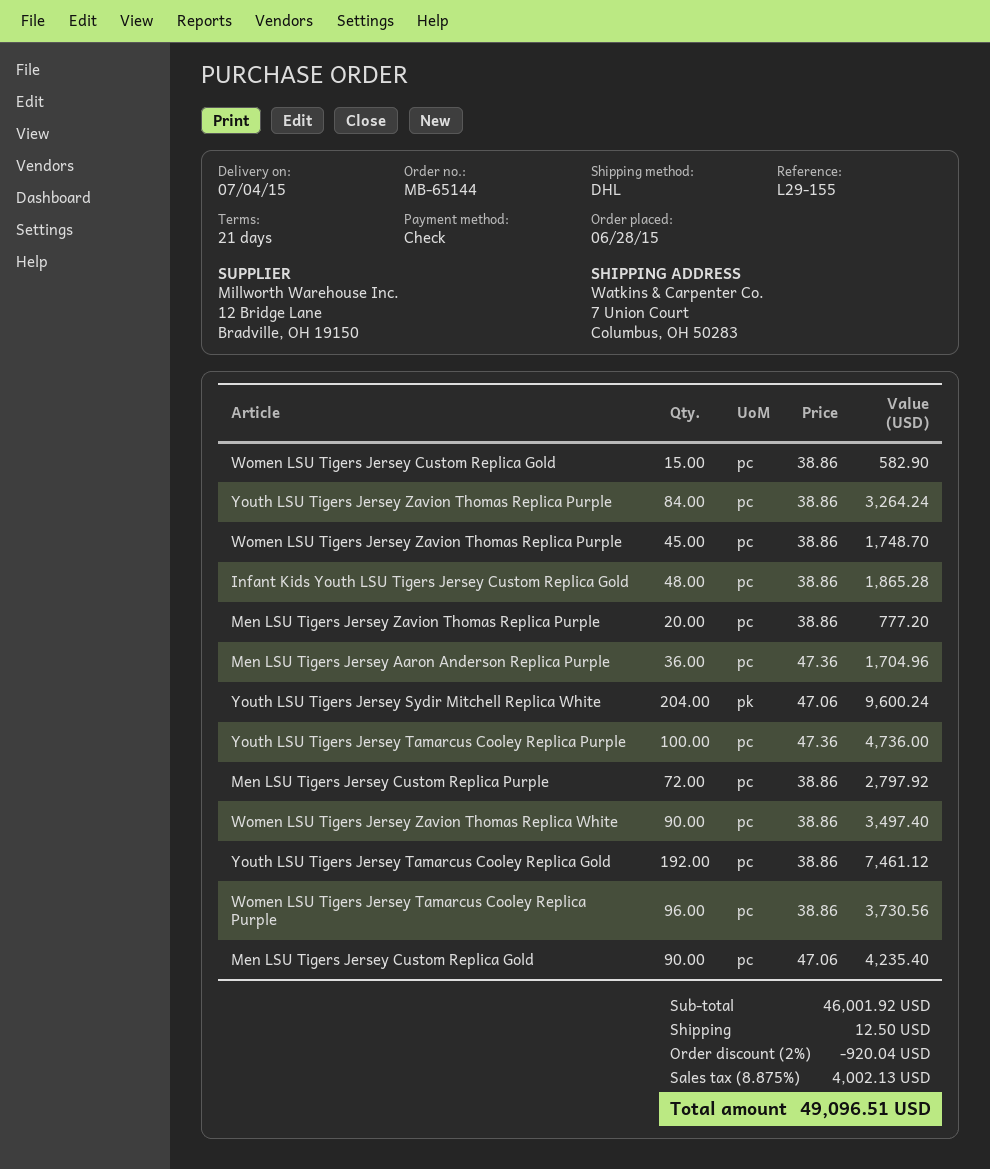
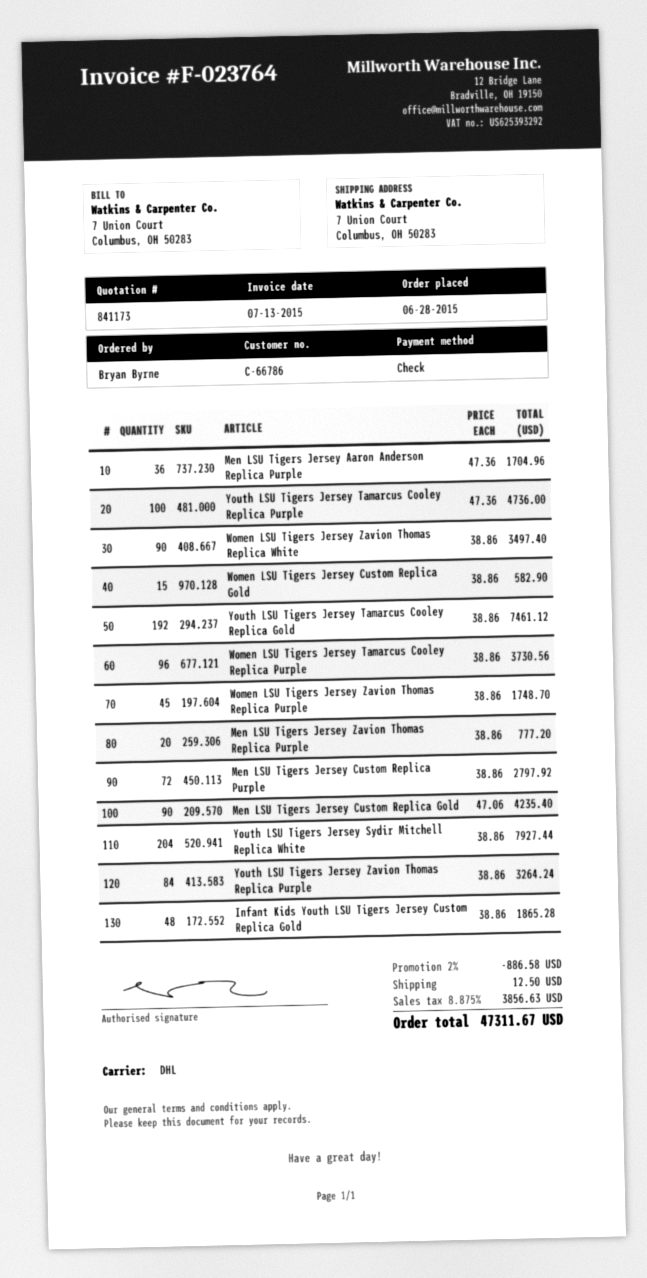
Youth LSU Tigers Jersey Sydir Mitchell Replica White: 204 x 47.06 = 9600.24 -> 204 x 38.86 = 7927.44
discount: 2% = 920.04 -> 2% = 886.58
tax: 8.875% = 4002.13 -> 8.875% = 3856.63
total: 49096.51 -> 47311.67

